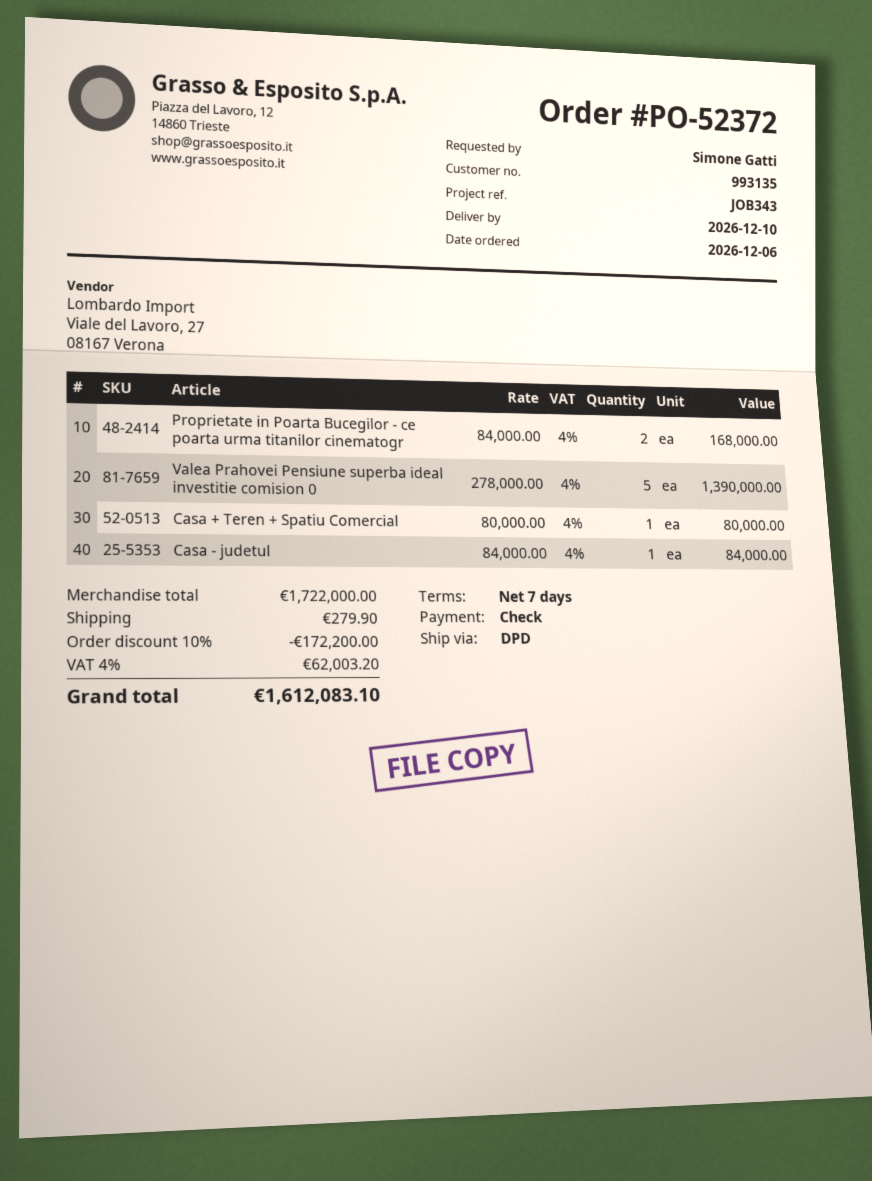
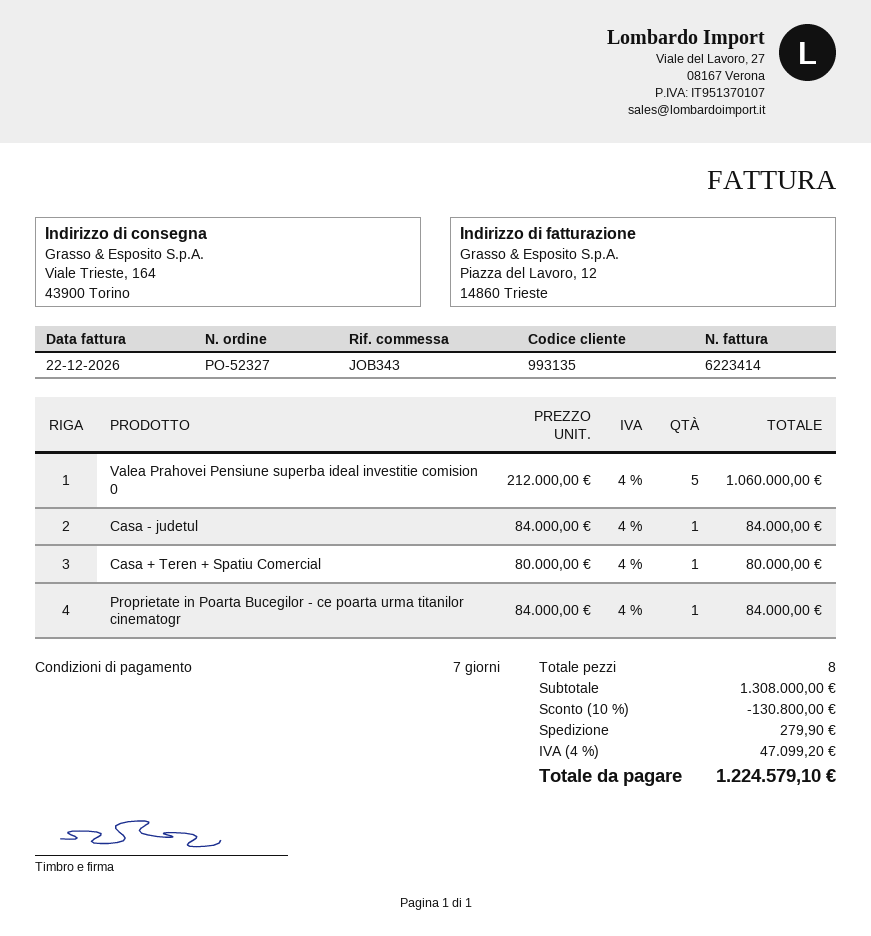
order number: PO-52372 -> PO-52327
Proprietate in Poarta Bucegilor - ce poarta urma titanilor cinematogr: 2 x 84000.00 = 168000.00 -> 1 x 84000.00 = 84000.00
Valea Prahovei Pensiune superba ideal investitie comision 0: 5 x 278000.00 = 1390000.00 -> 5 x 212000.00 = 1060000.00
subtotal: 1722000.00 -> 1308000.00
discount: 10% = 172200.00 -> 10% = 130800.00
tax: 4% = 62003.20 -> 4% = 47099.20
total: 1612083.10 -> 1224579.10

